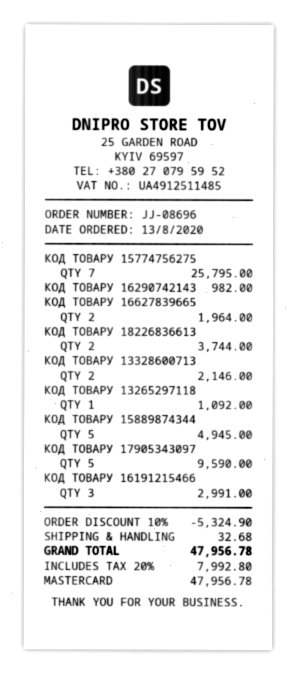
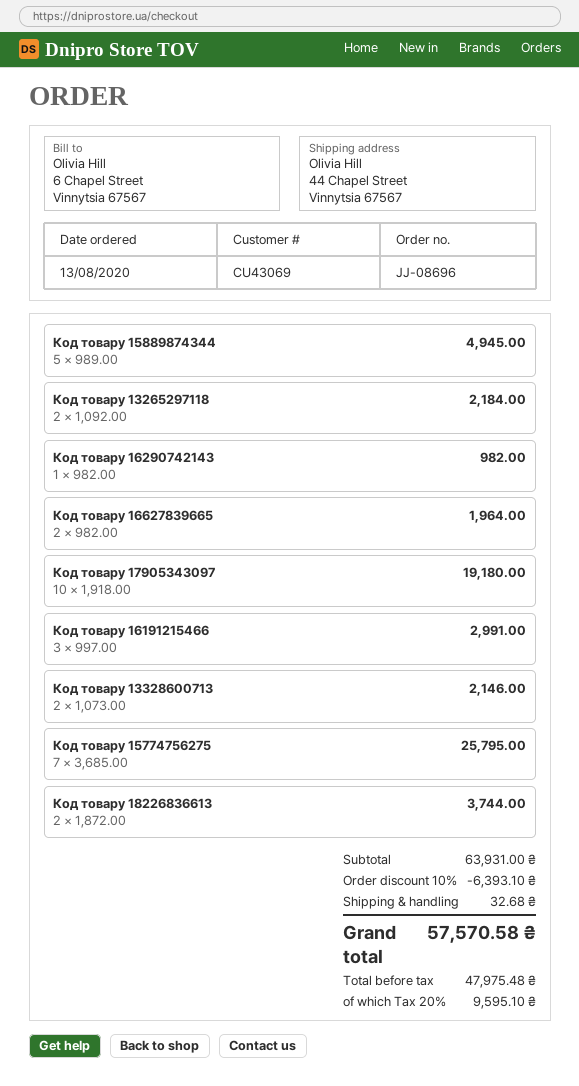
КОД ТОВАРУ 13265297118: 1 for 1092.00 -> 2 for 2184.00
КОД ТОВАРУ 17905343097: 5 for 9590.00 -> 10 for 19180.00
discount: 10% = 5324.90 -> 10% = 6393.10
tax: 20% = 7992.80 -> 20% = 9595.10
total: 47956.78 -> 57570.58

